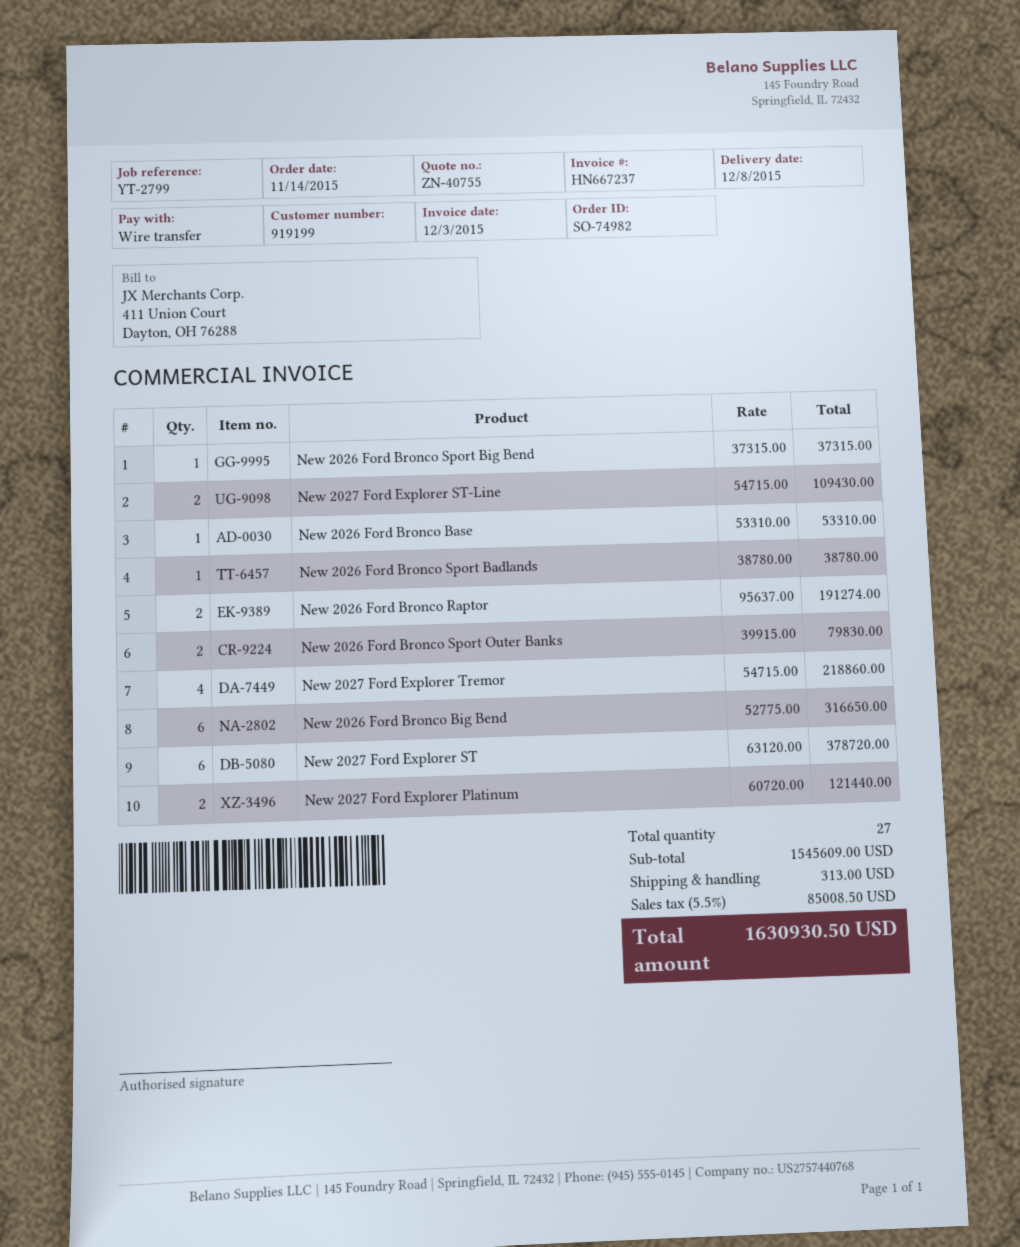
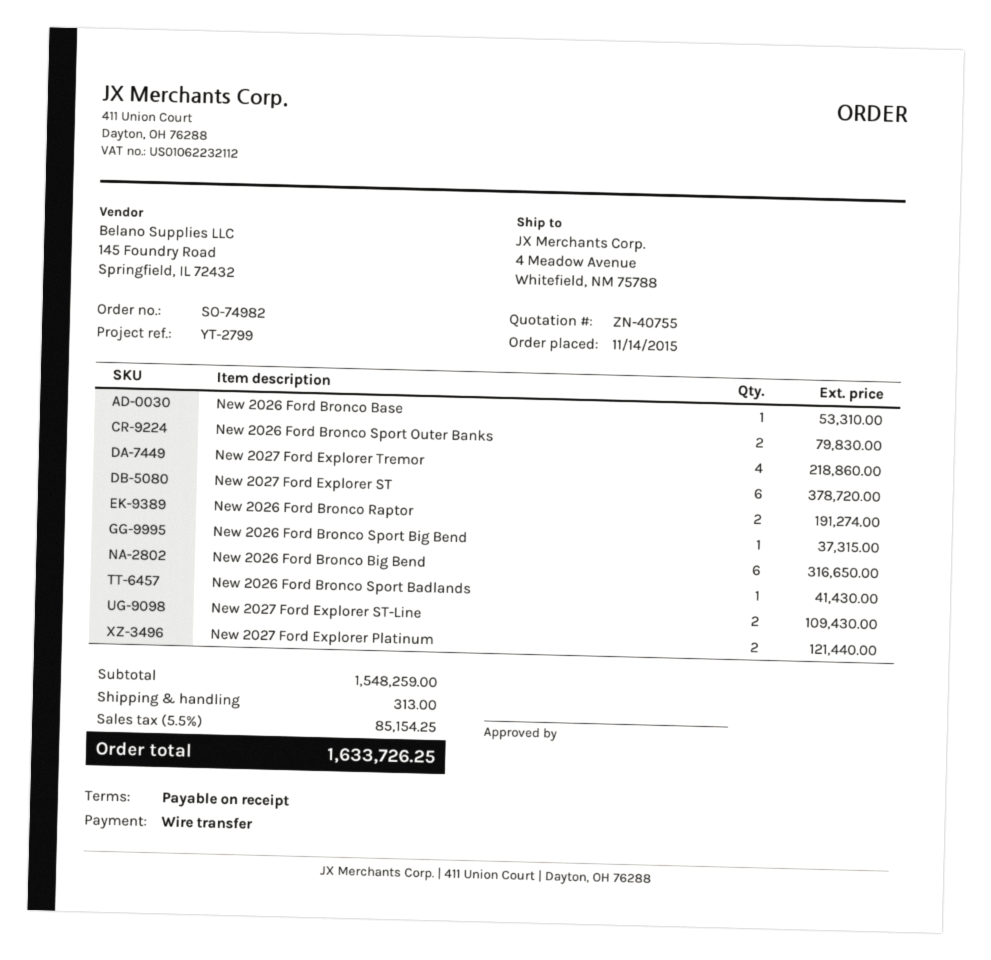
New 2026 Ford Bronco Sport Badlands: 1 for 38780.00 -> 1 for 41430.00
subtotal: 1545609.00 -> 1548259.00
tax: 5.5% = 85008.50 -> 5.5% = 85154.25
total: 1630930.50 -> 1633726.25

